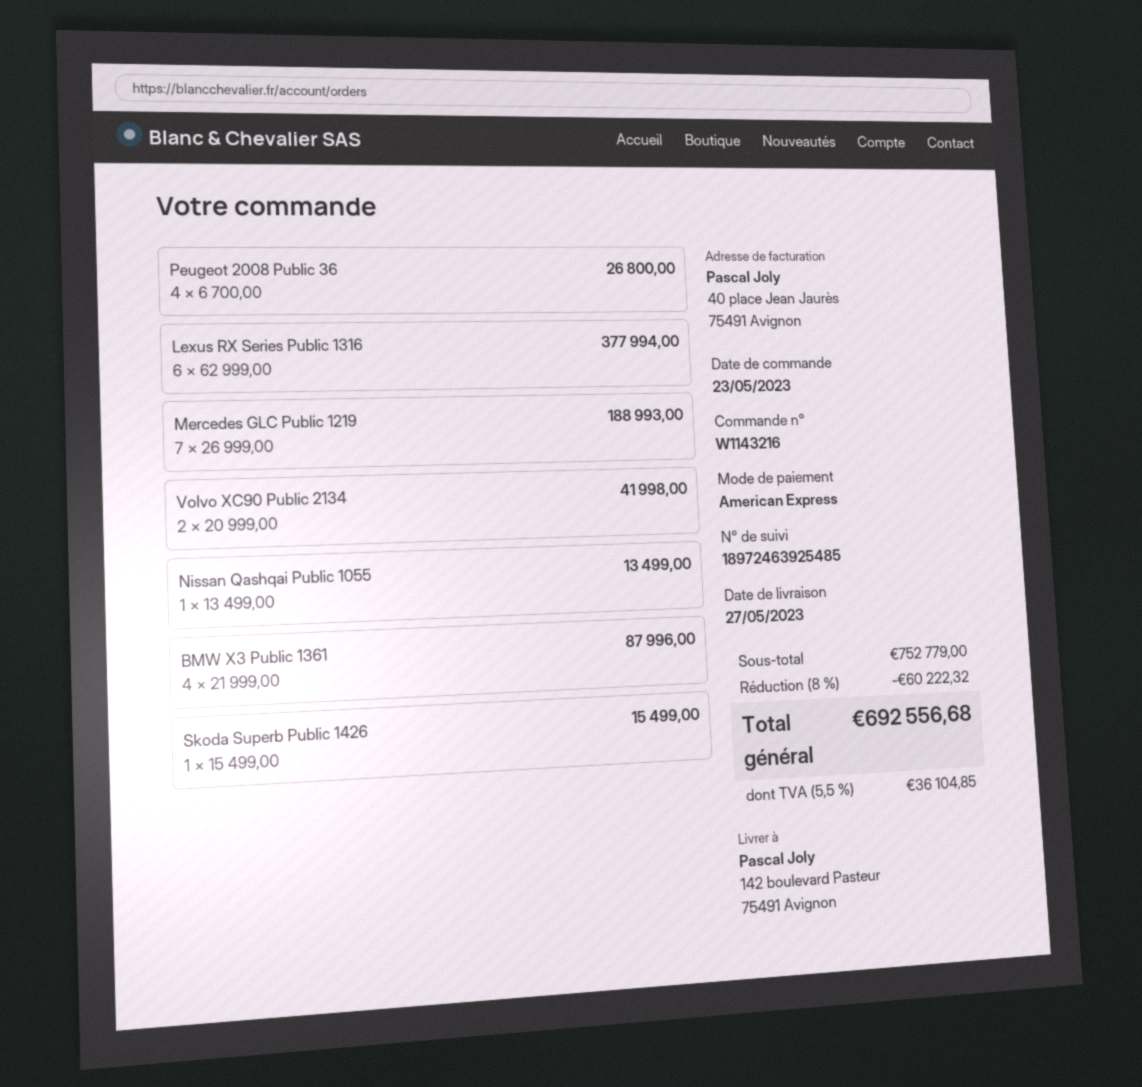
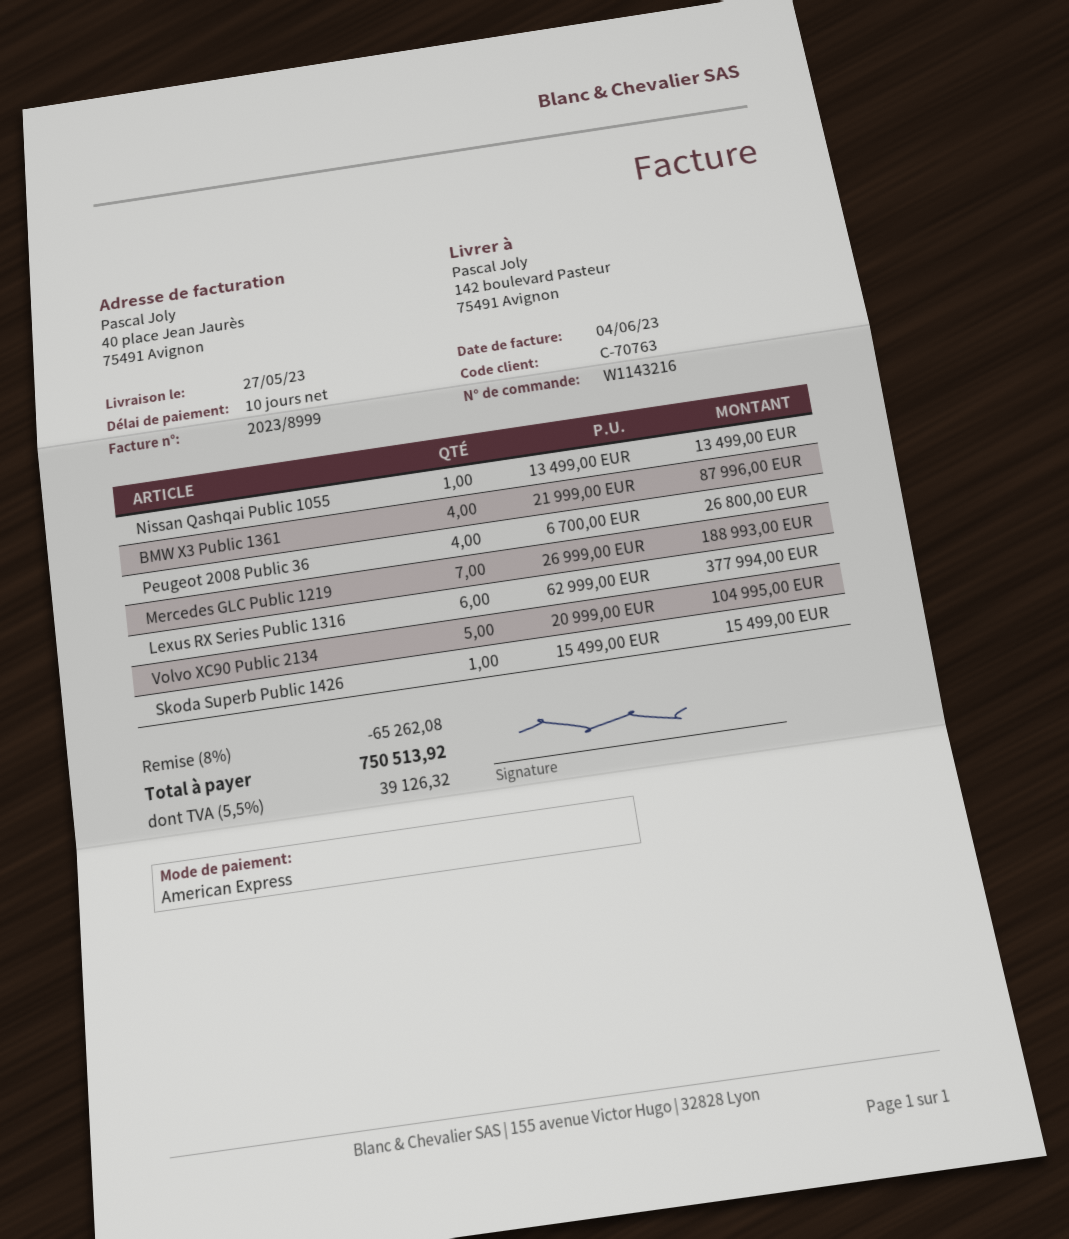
Volvo XC90 Public 2134: 2 x 20999.00 = 41998.00 -> 5 x 20999.00 = 104995.00
discount: 8% = 60222.32 -> 8% = 65262.08
tax: 5.5% = 36104.85 -> 5.5% = 39126.32
total: 692556.68 -> 750513.92

